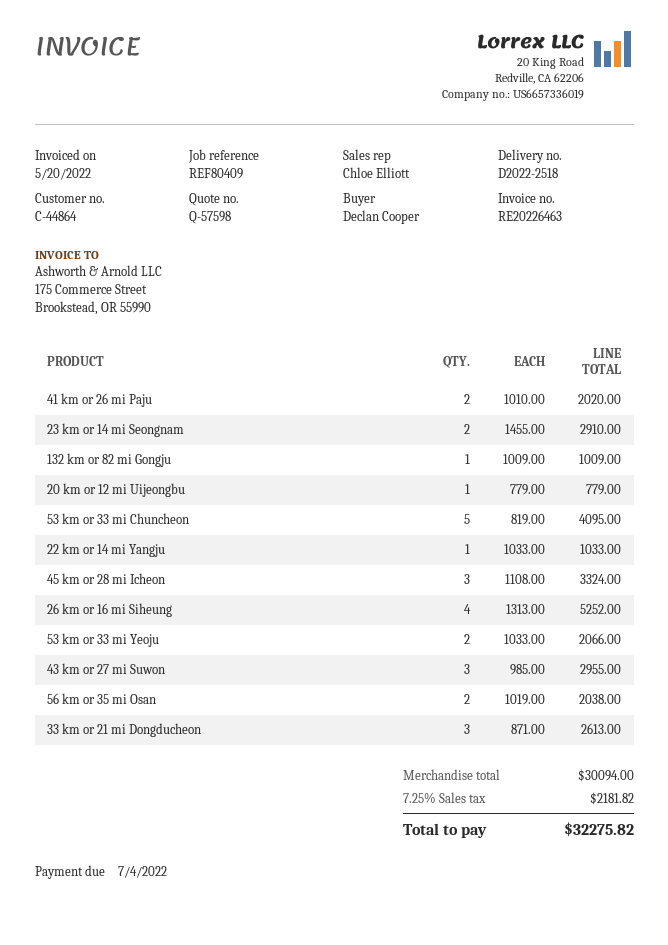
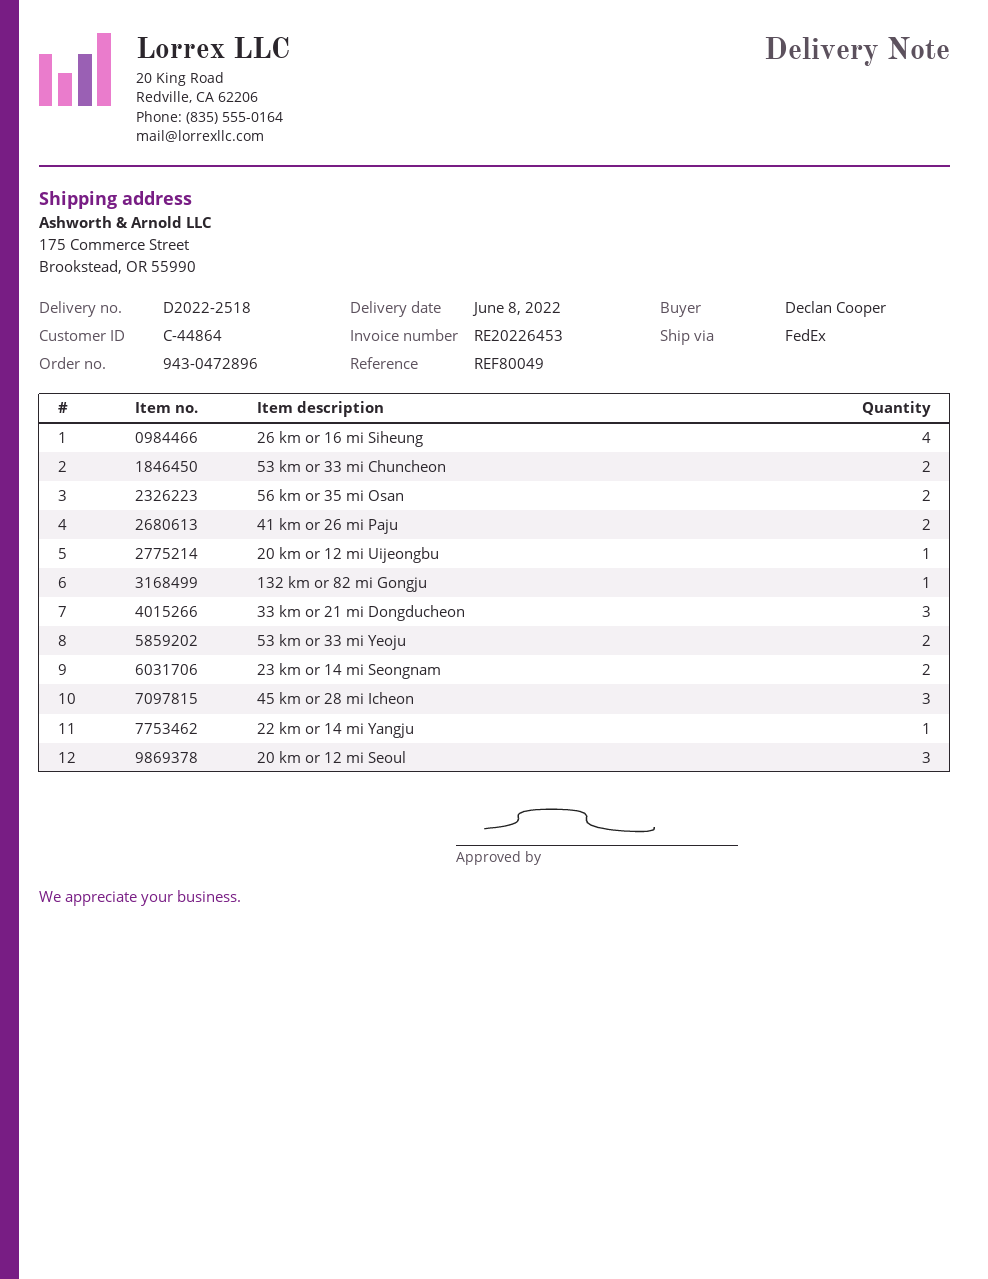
invoice number: RE20226463 -> RE20226453
reference: REF80409 -> REF80049
53 km or 33 mi Chuncheon: 5 -> 2
43 km or 27 mi Suwon: 3 -> none
20 km or 12 mi Seoul: none -> 3

